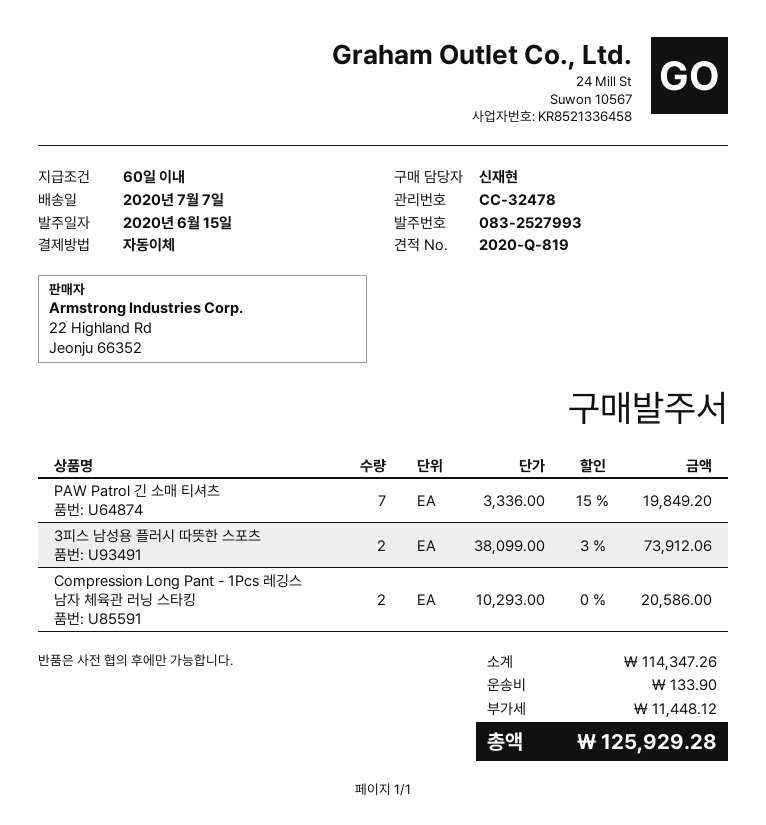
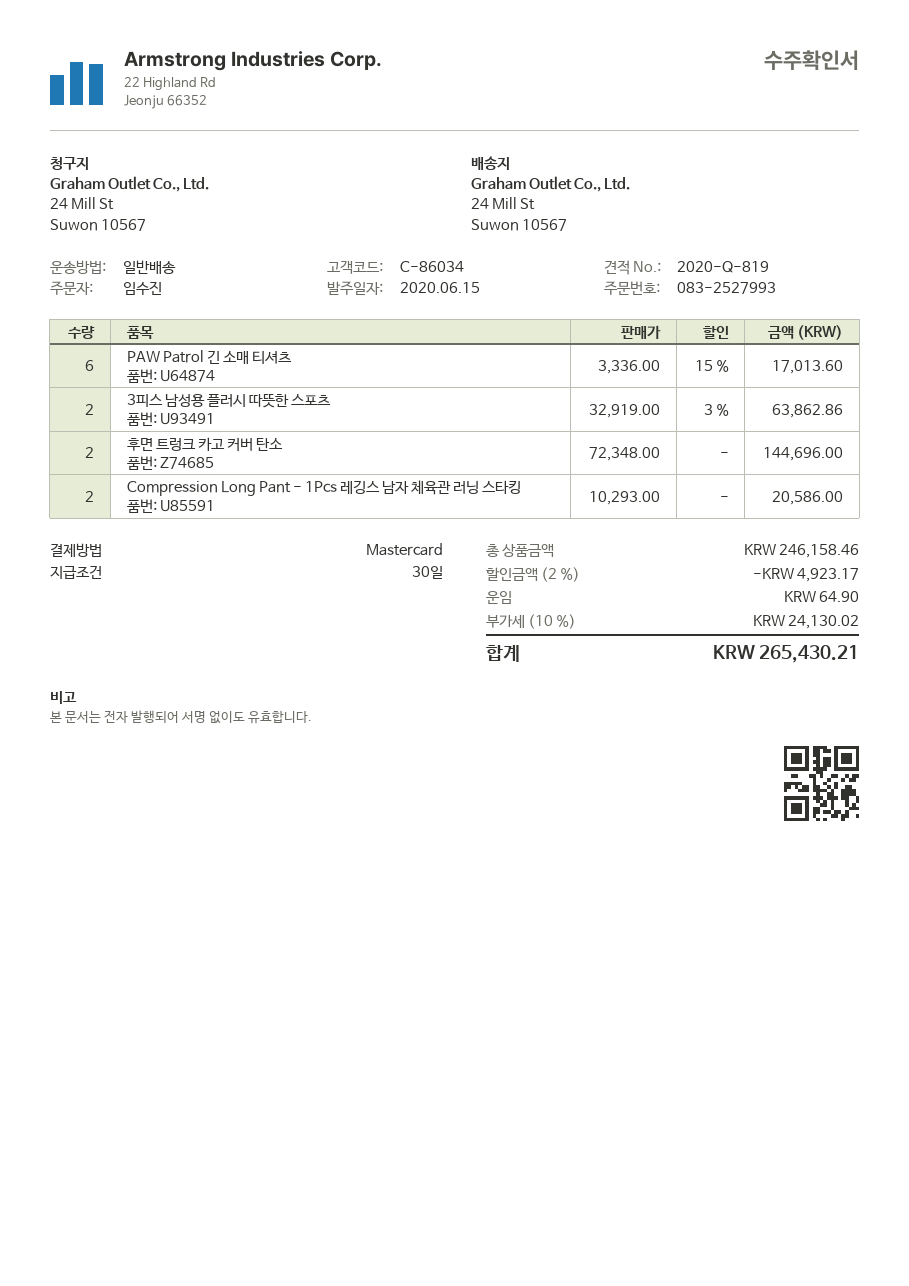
payment terms: 60 days -> 30 days
ordered by: 신재현 -> 임수진
payment method: direct debit -> Mastercard
PAW Patrol 긴 소매 티셔츠: 7 x 3336.00 - 15% = 19849.20 -> 6 x 3336.00 - 15% = 17013.60
3피스 남성용 플러시 따뜻한 스포츠: 2 x 38099.00 - 3% = 73912.06 -> 2 x 32919.00 - 3% = 63862.86
후면 트렁크 카고 커버 탄소: none -> 2 x 72348.00 = 144696.00
subtotal: 114347.26 -> 246158.46
discount: none -> 2% = 4923.17
shipping: 133.90 -> 64.90
tax: 11448.12 -> 24130.02
total: 125929.28 -> 265430.21

